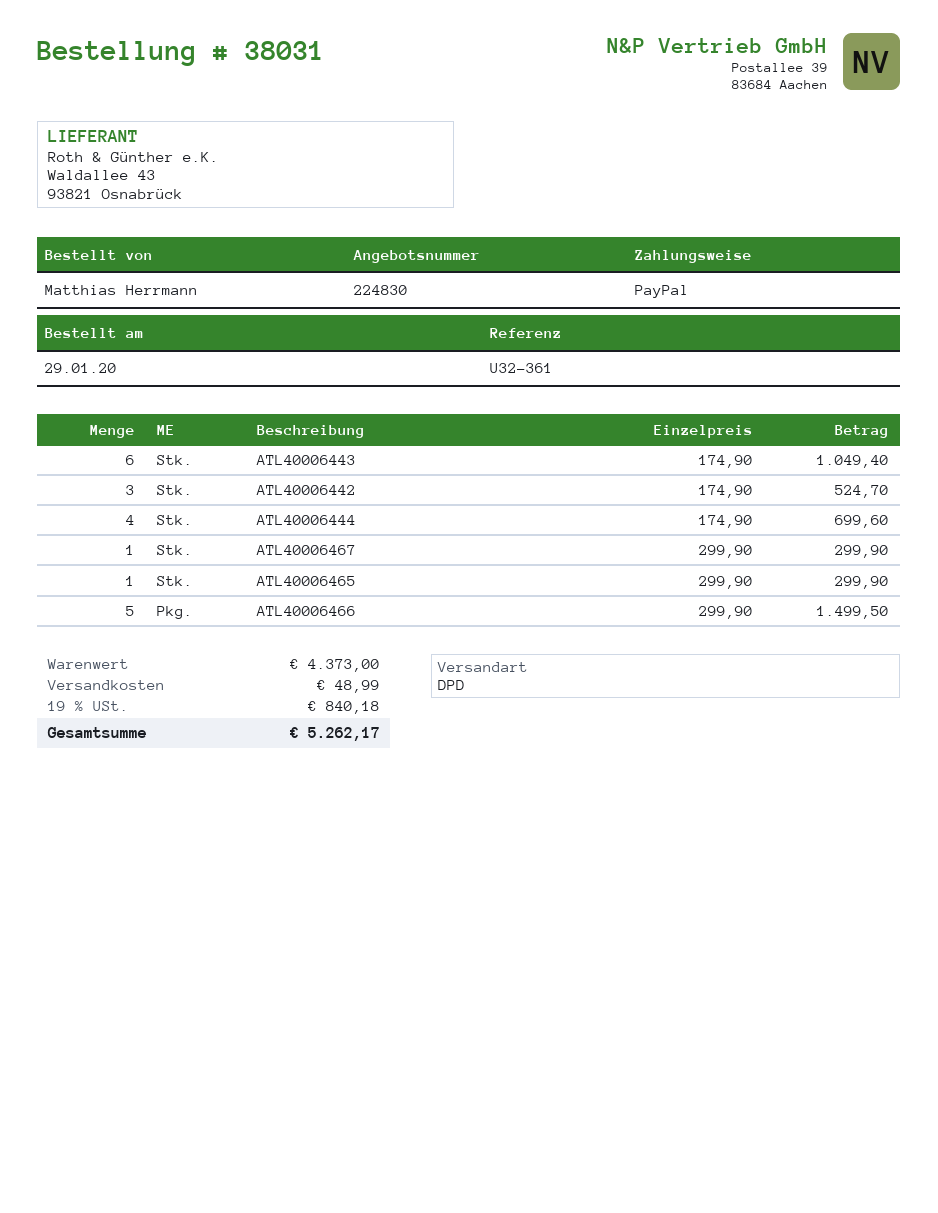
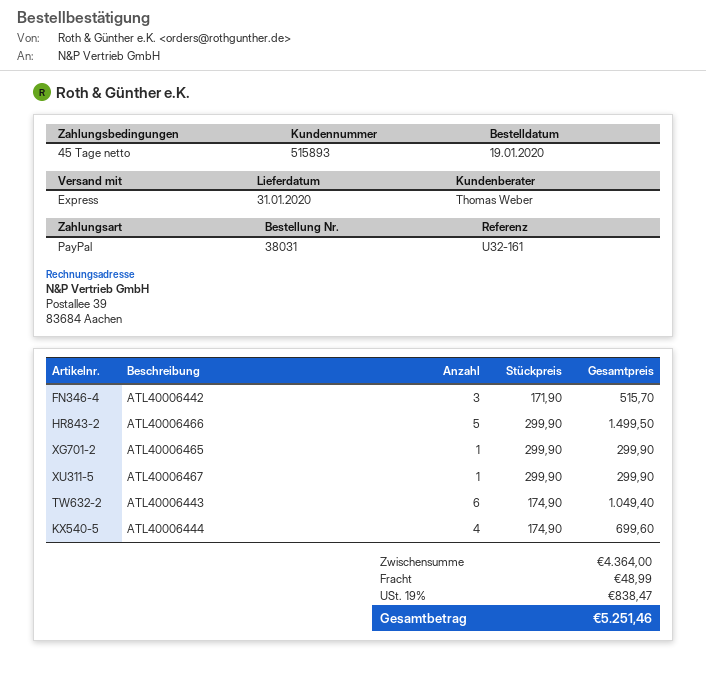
order date: 2020-01-29 -> 2020-01-19
reference: U32-361 -> U32-161
shipping method: DPD -> express
ATL40006442: 3 x 174.90 = 524.70 -> 3 x 171.90 = 515.70
subtotal: 4373.00 -> 4364.00
tax: 19% = 840.18 -> 19% = 838.47
total: 5262.17 -> 5251.46

